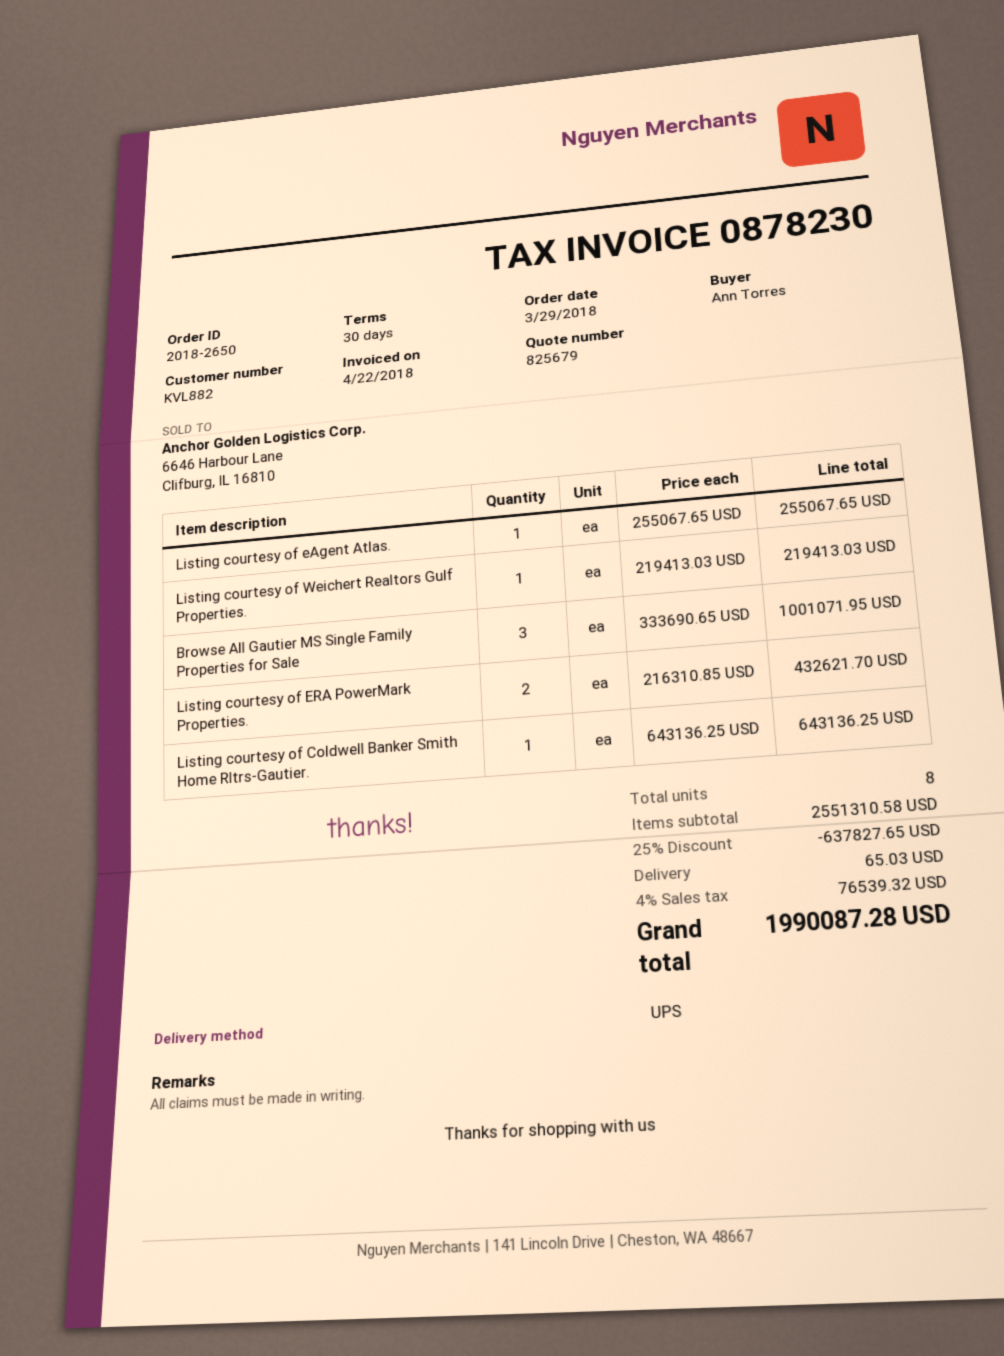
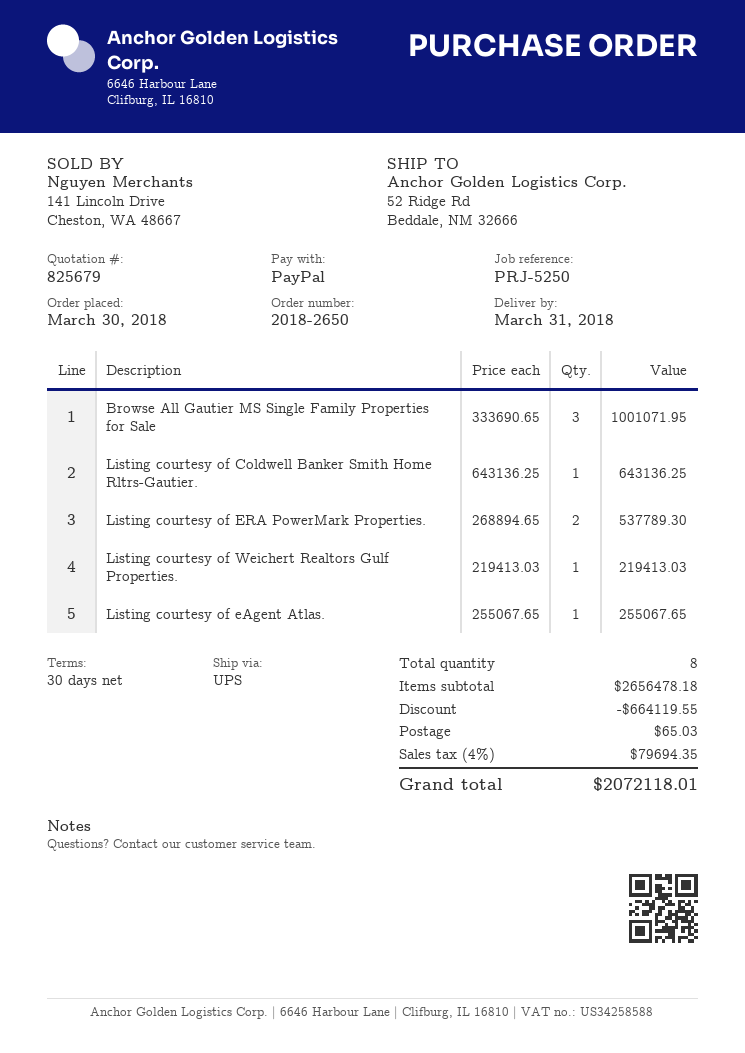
order date: 2018-03-29 -> 2018-03-30
Listing courtesy of ERA PowerMark Properties.: 2 x 216310.85 = 432621.70 -> 2 x 268894.65 = 537789.30
subtotal: 2551310.58 -> 2656478.18
discount: 637827.65 -> 664119.55
tax: 4% = 76539.32 -> 4% = 79694.35
total: 1990087.28 -> 2072118.01

